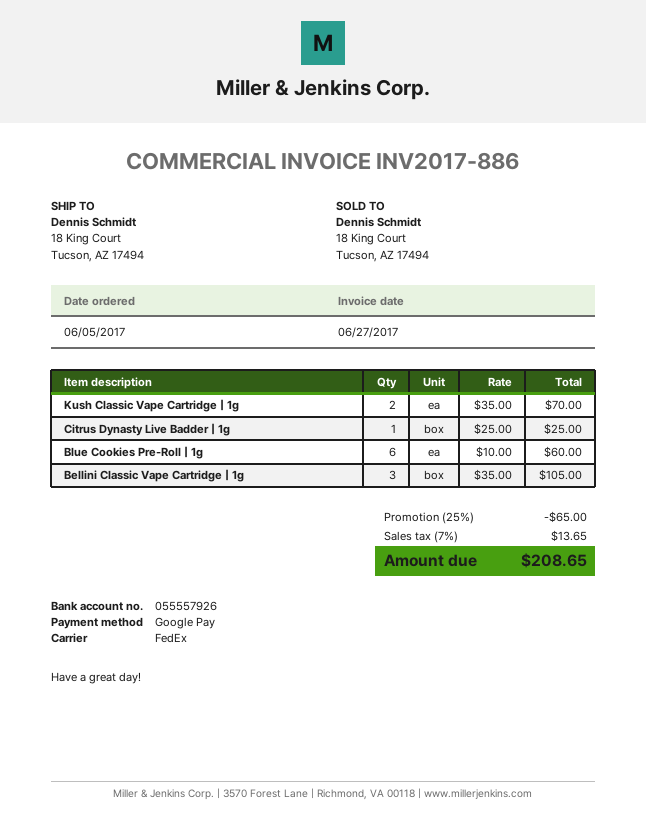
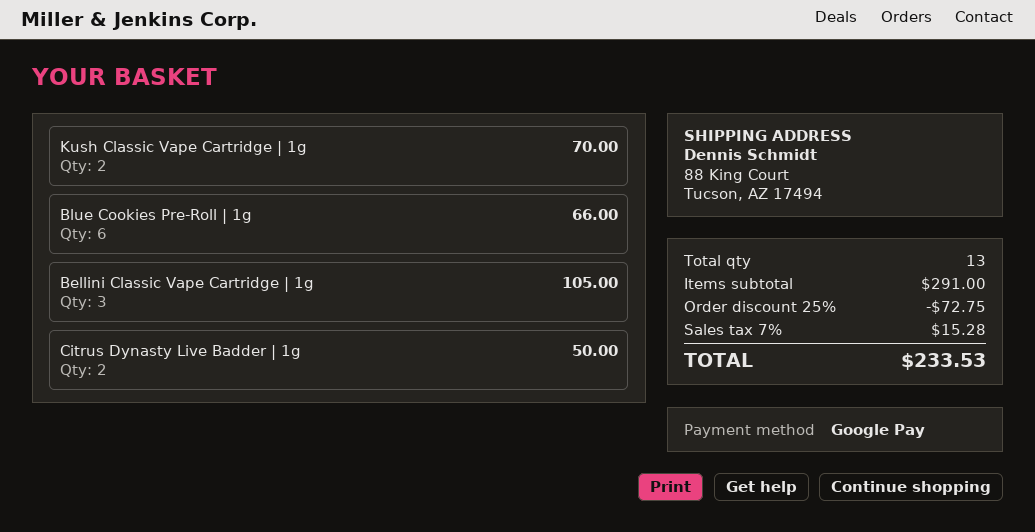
ship to: 18 King Court, Tucson, AZ 17494 -> 88 King Court, Tucson, AZ 17494
Citrus Dynasty Live Badder | 1g: 1 for 25.00 -> 2 for 50.00
Blue Cookies Pre-Roll | 1g: 6 for 60.00 -> 6 for 66.00
discount: 25% = 65.00 -> 25% = 72.75
tax: 7% = 13.65 -> 7% = 15.28
total: 208.65 -> 233.53

